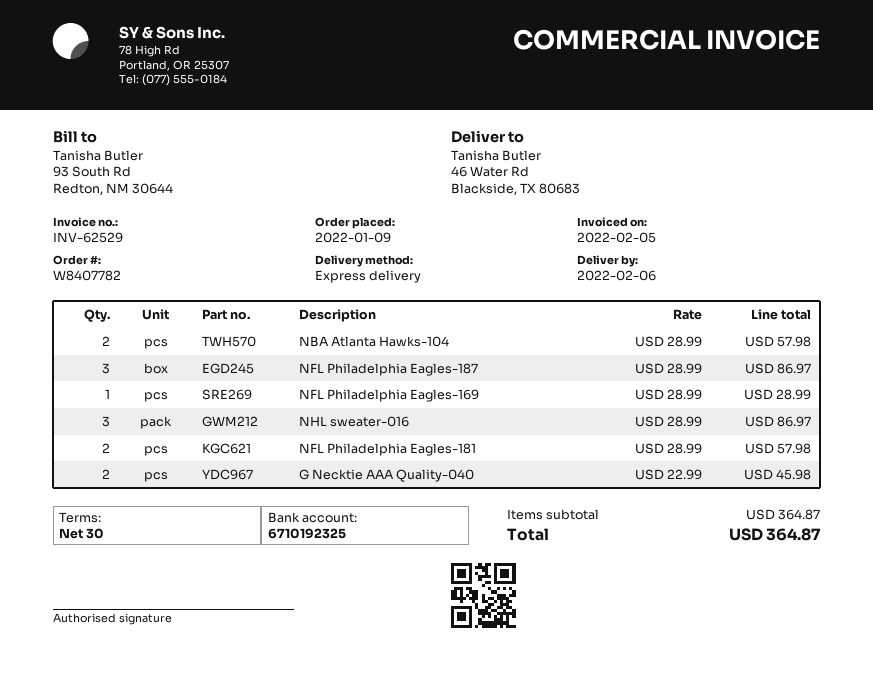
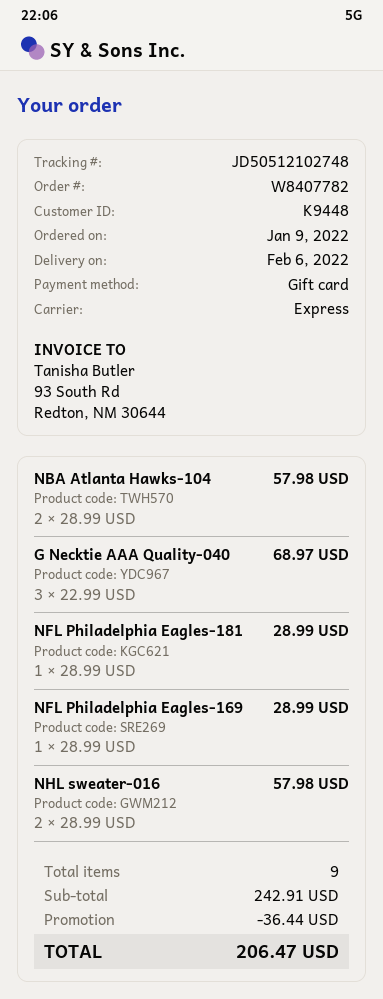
NFL Philadelphia Eagles-187: 3 x 28.99 = 86.97 -> none
NHL sweater-016: 3 x 28.99 = 86.97 -> 2 x 28.99 = 57.98
NFL Philadelphia Eagles-181: 2 x 28.99 = 57.98 -> 1 x 28.99 = 28.99
G Necktie AAA Quality-040: 2 x 22.99 = 45.98 -> 3 x 22.99 = 68.97
subtotal: 364.87 -> 242.91
discount: none -> 36.44
total: 364.87 -> 206.47

